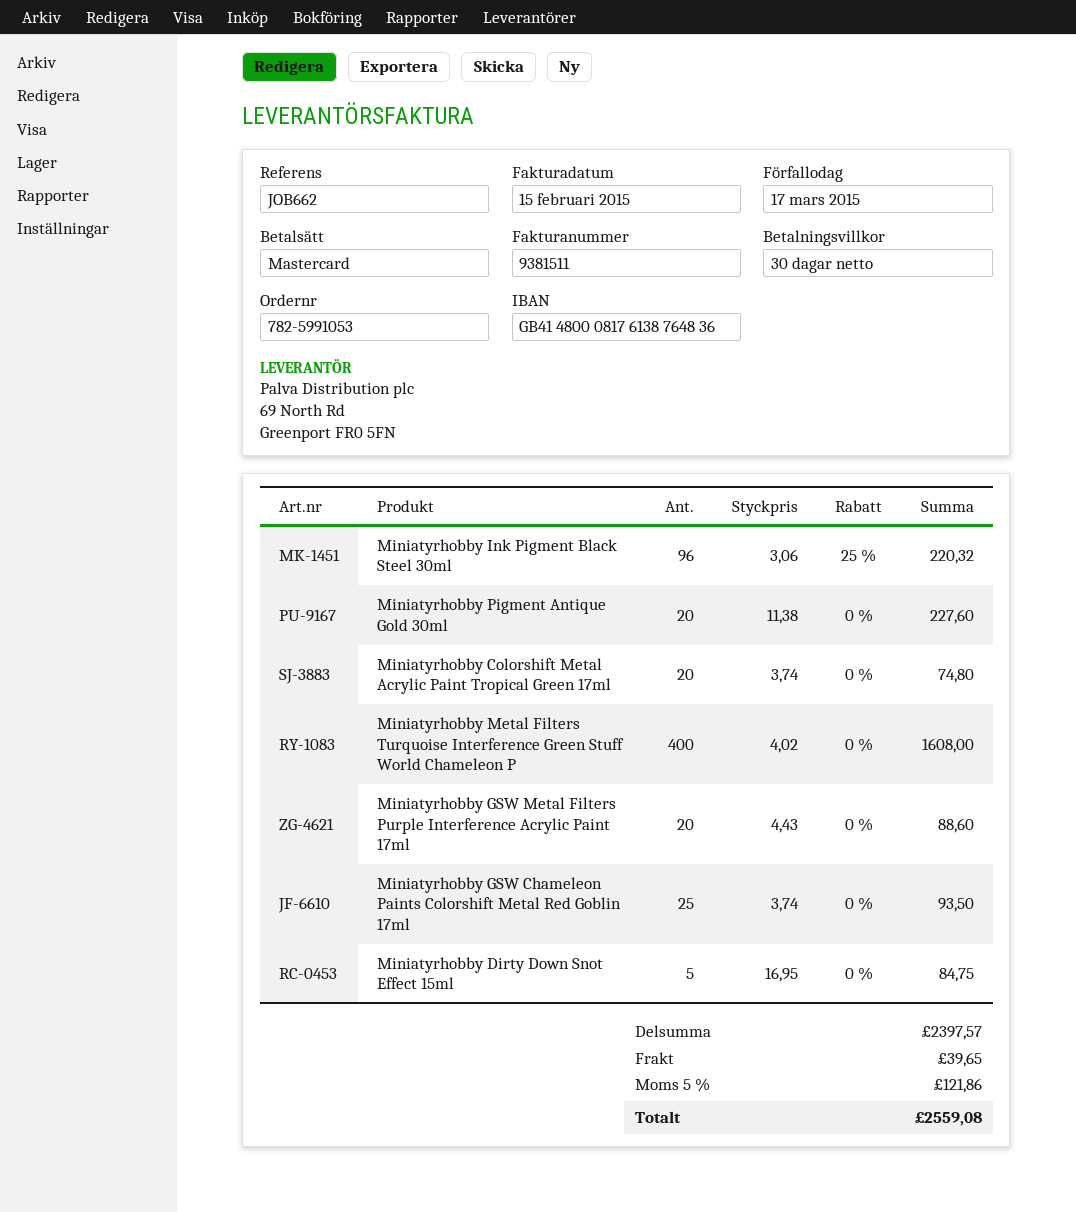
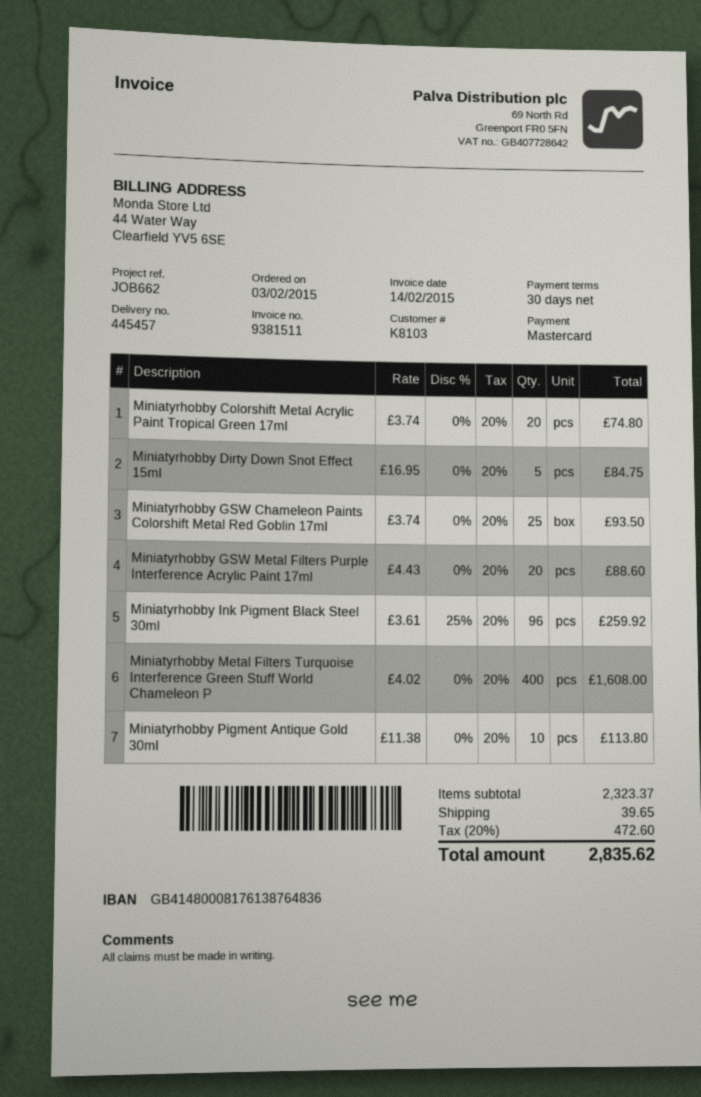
invoice date: 2015-02-15 -> 2015-02-14
Miniatyrhobby Ink Pigment Black Steel 30ml: 96 x 3.06 - 25% = 220.32 -> 96 x 3.61 - 25% = 259.92
Miniatyrhobby Pigment Antique Gold 30ml: 20 x 11.38 = 227.60 -> 10 x 11.38 = 113.80
subtotal: 2397.57 -> 2323.37
tax: 5% = 121.86 -> 20% = 472.60
total: 2559.08 -> 2835.62

